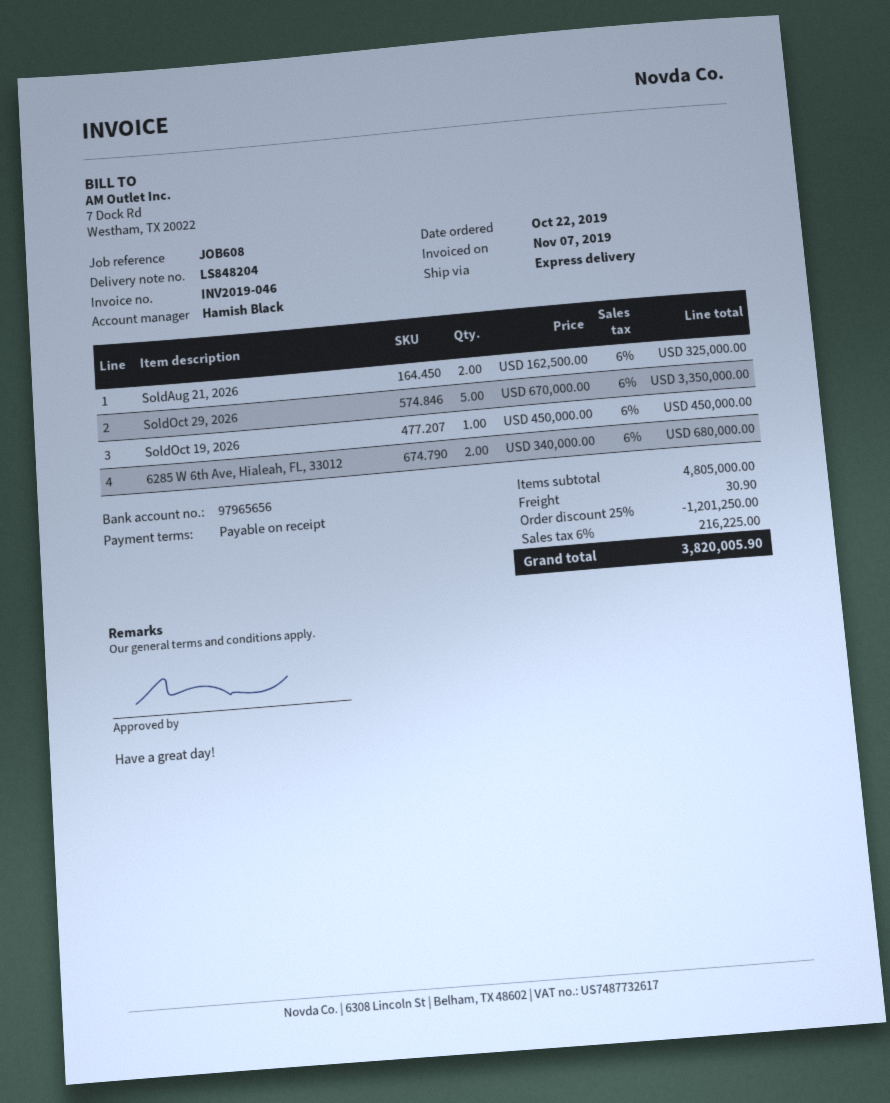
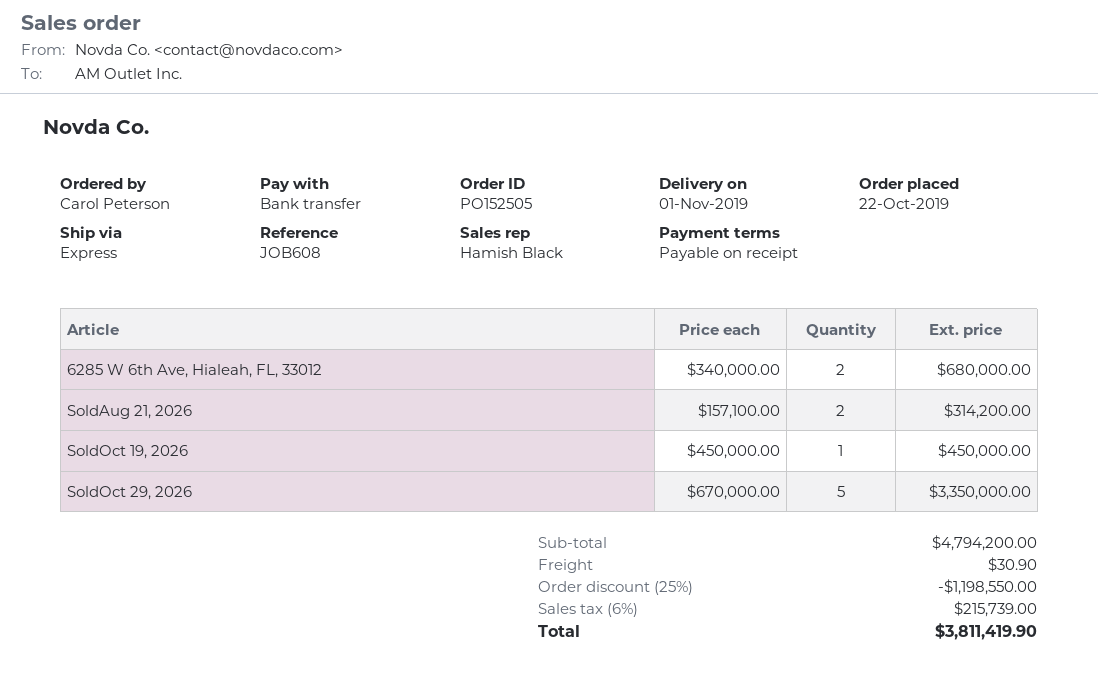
SoldAug 21, 2026: 2 x 162500.00 = 325000.00 -> 2 x 157100.00 = 314200.00
subtotal: 4805000.00 -> 4794200.00
discount: 25% = 1201250.00 -> 25% = 1198550.00
tax: 6% = 216225.00 -> 6% = 215739.00
total: 3820005.90 -> 3811419.90

